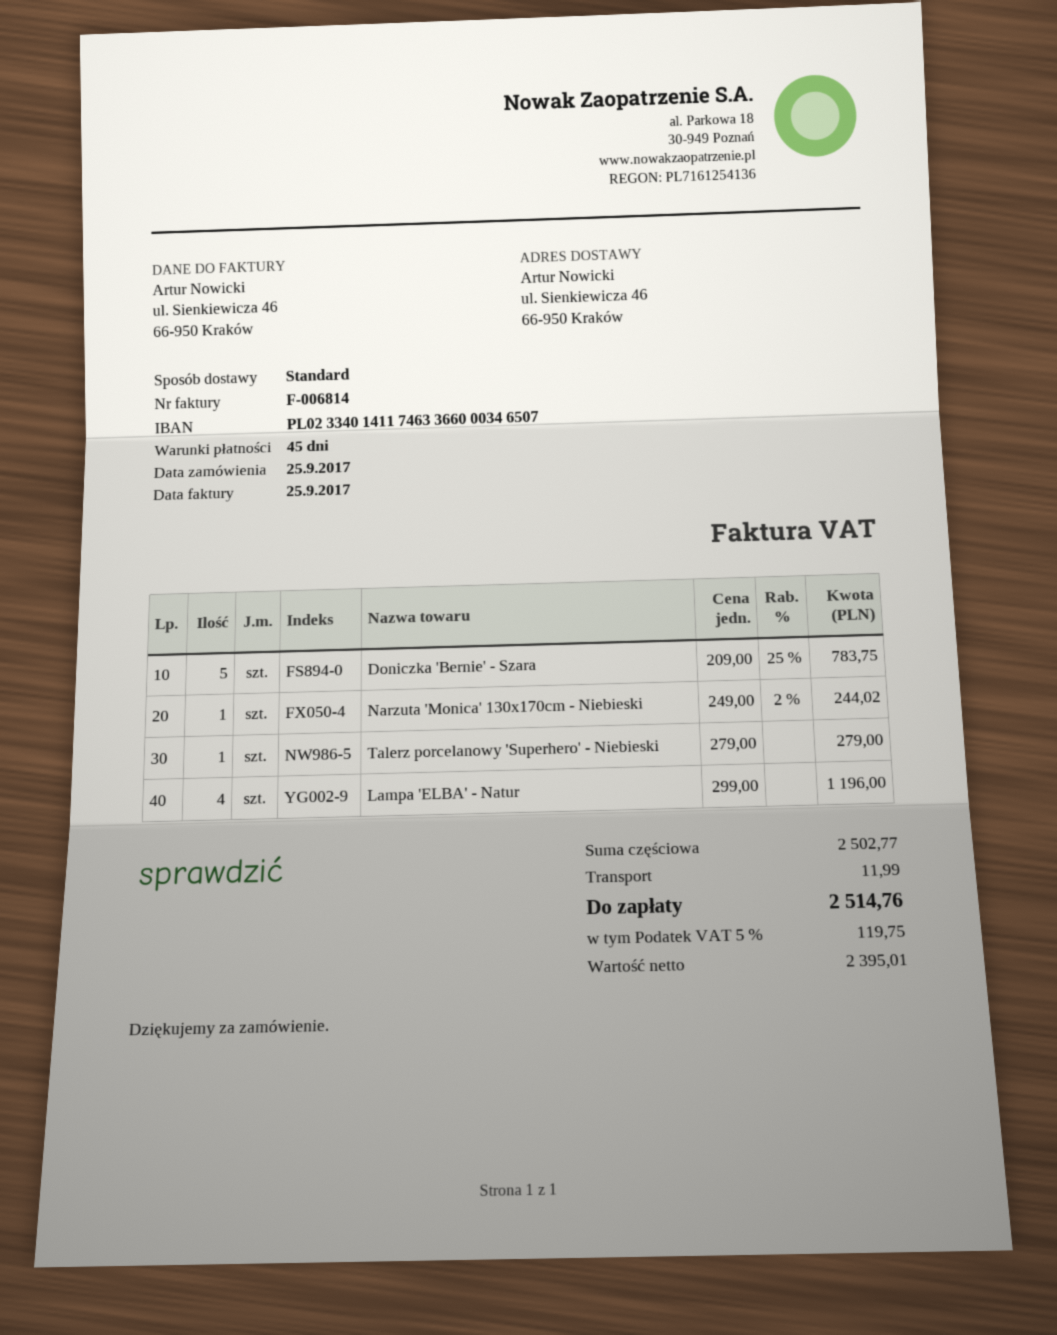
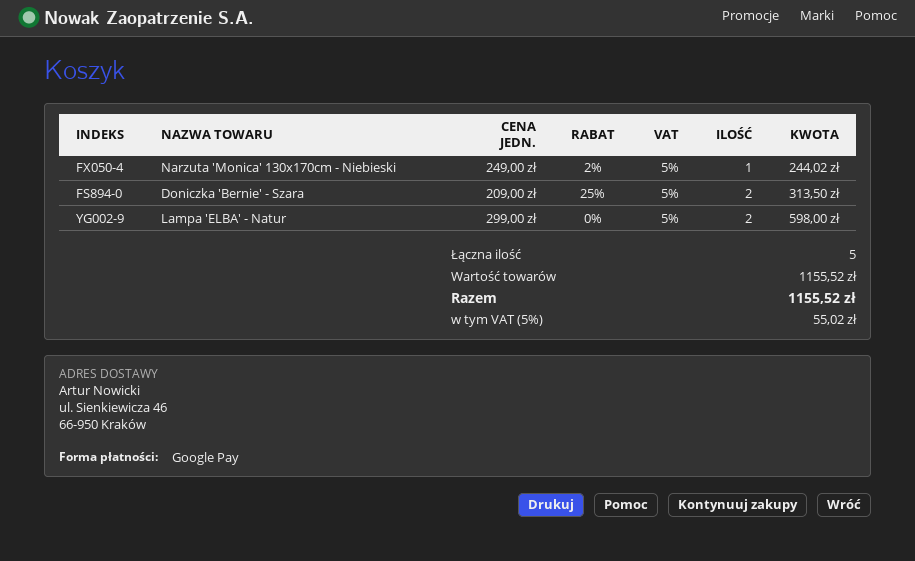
Doniczka 'Bernie' - Szara: 5 x 209.00 - 25% = 783.75 -> 2 x 209.00 - 25% = 313.50
Talerz porcelanowy 'Superhero' - Niebieski: 1 x 279.00 = 279.00 -> none
Lampa 'ELBA' - Natur: 4 x 299.00 = 1196.00 -> 2 x 299.00 = 598.00
subtotal: 2502.77 -> 1155.52
shipping: 11.99 -> none
tax: 5% = 119.75 -> 5% = 55.02
total: 2514.76 -> 1155.52

